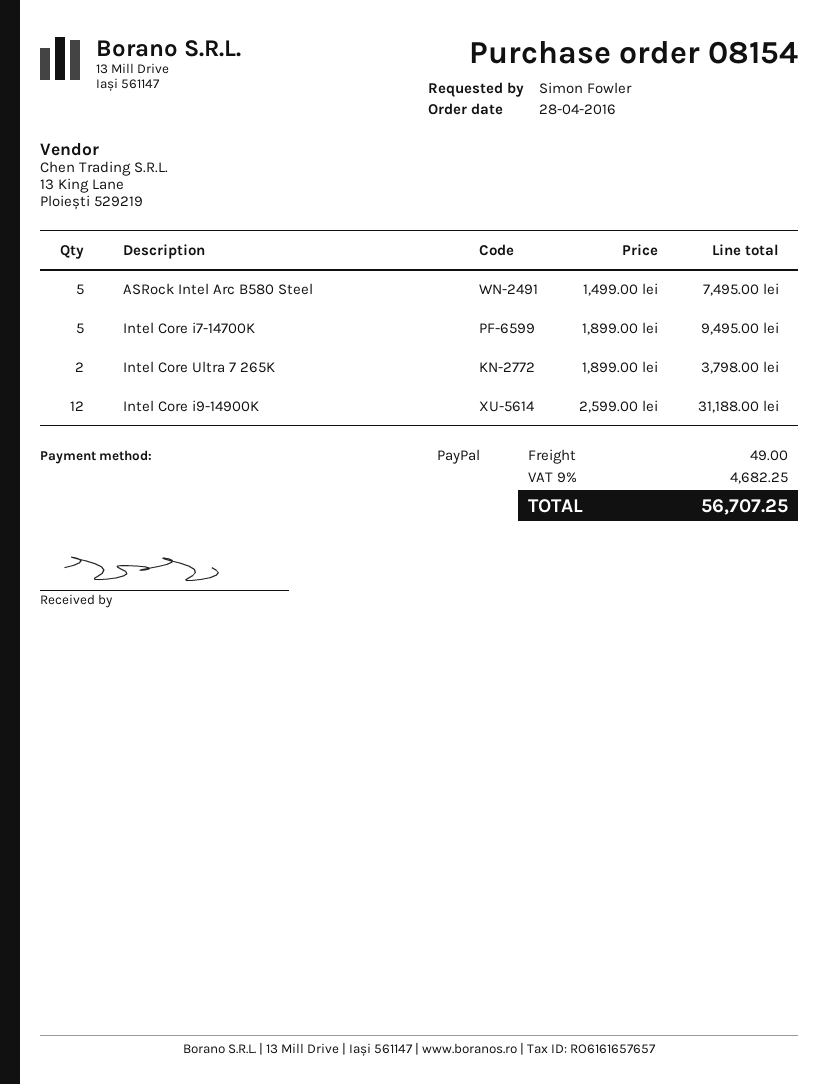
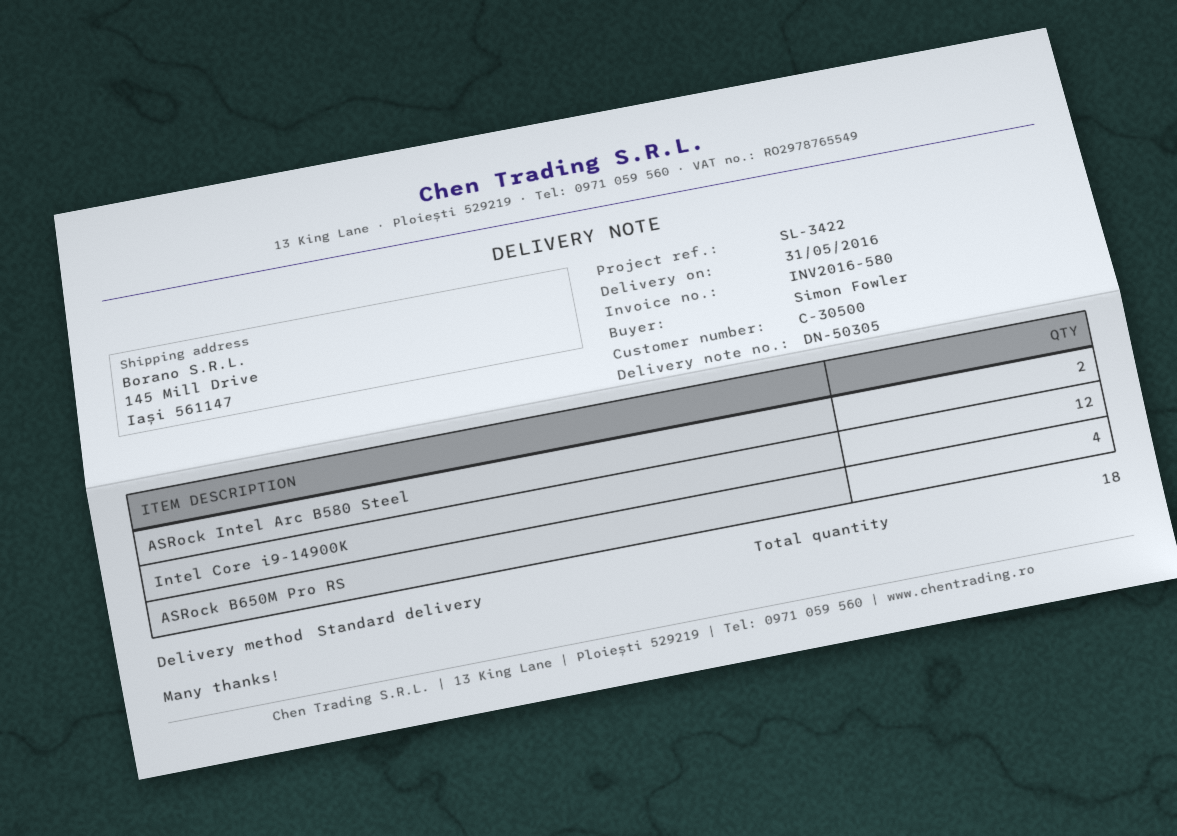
ASRock Intel Arc B580 Steel: 5 -> 2
Intel Core i7-14700K: 5 -> none
Intel Core Ultra 7 265K: 2 -> none
ASRock B650M Pro RS: none -> 4

